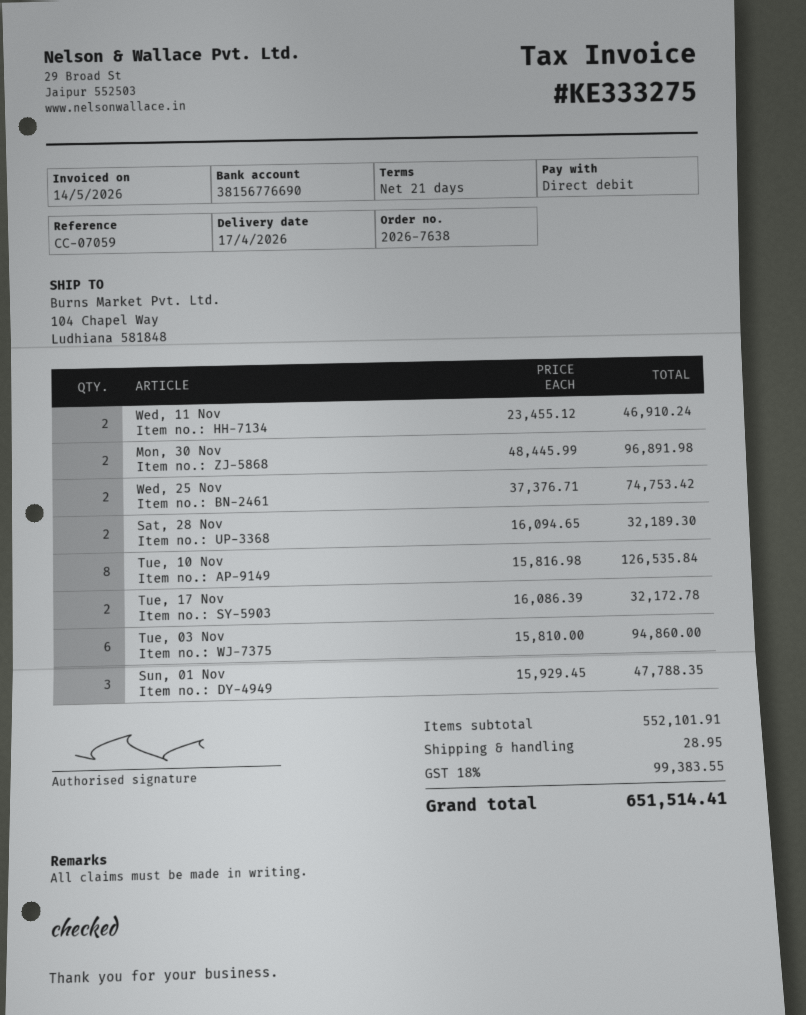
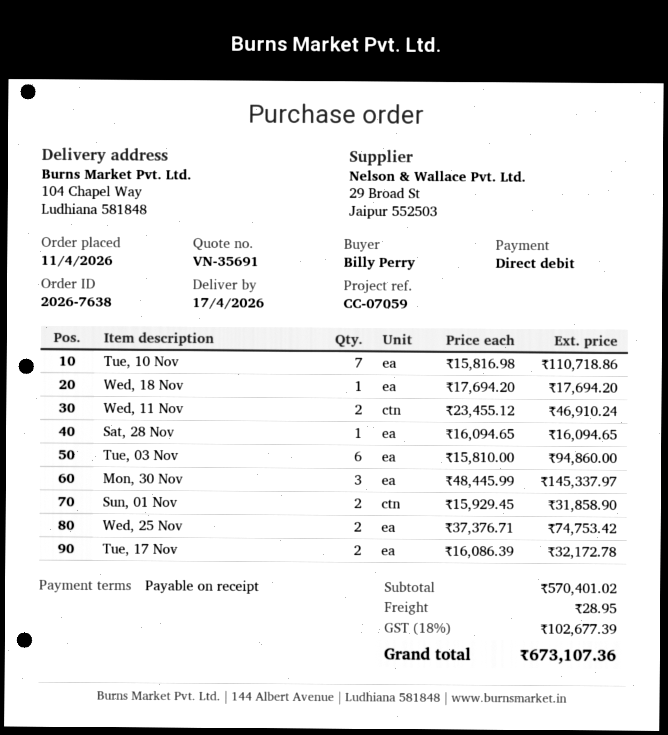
payment terms: 21 days -> on receipt
Mon, 30 Nov: 2 x 48445.99 = 96891.98 -> 3 x 48445.99 = 145337.97
Sat, 28 Nov: 2 x 16094.65 = 32189.30 -> 1 x 16094.65 = 16094.65
Tue, 10 Nov: 8 x 15816.98 = 126535.84 -> 7 x 15816.98 = 110718.86
Sun, 01 Nov: 3 x 15929.45 = 47788.35 -> 2 x 15929.45 = 31858.90
Wed, 18 Nov: none -> 1 x 17694.20 = 17694.20
subtotal: 552101.91 -> 570401.02
tax: 18% = 99383.55 -> 18% = 102677.39
total: 651514.41 -> 673107.36

